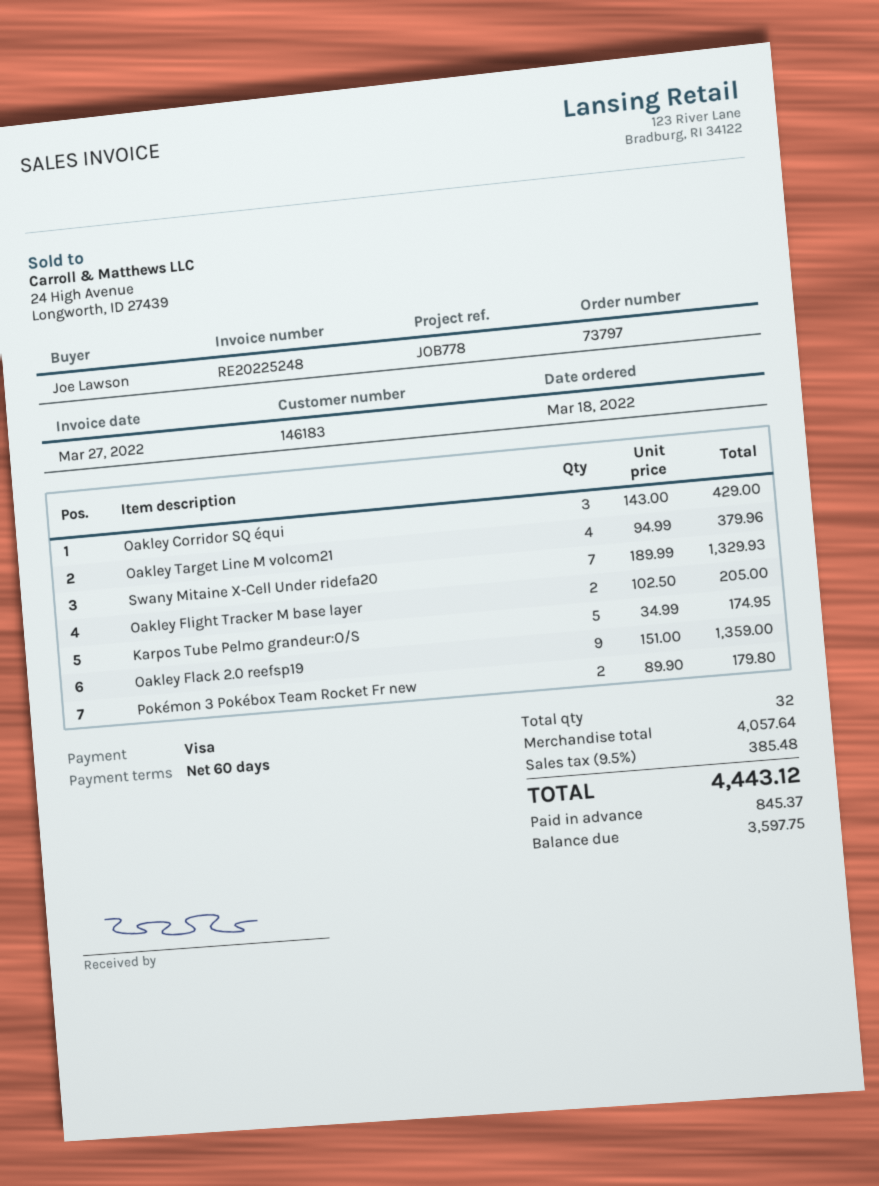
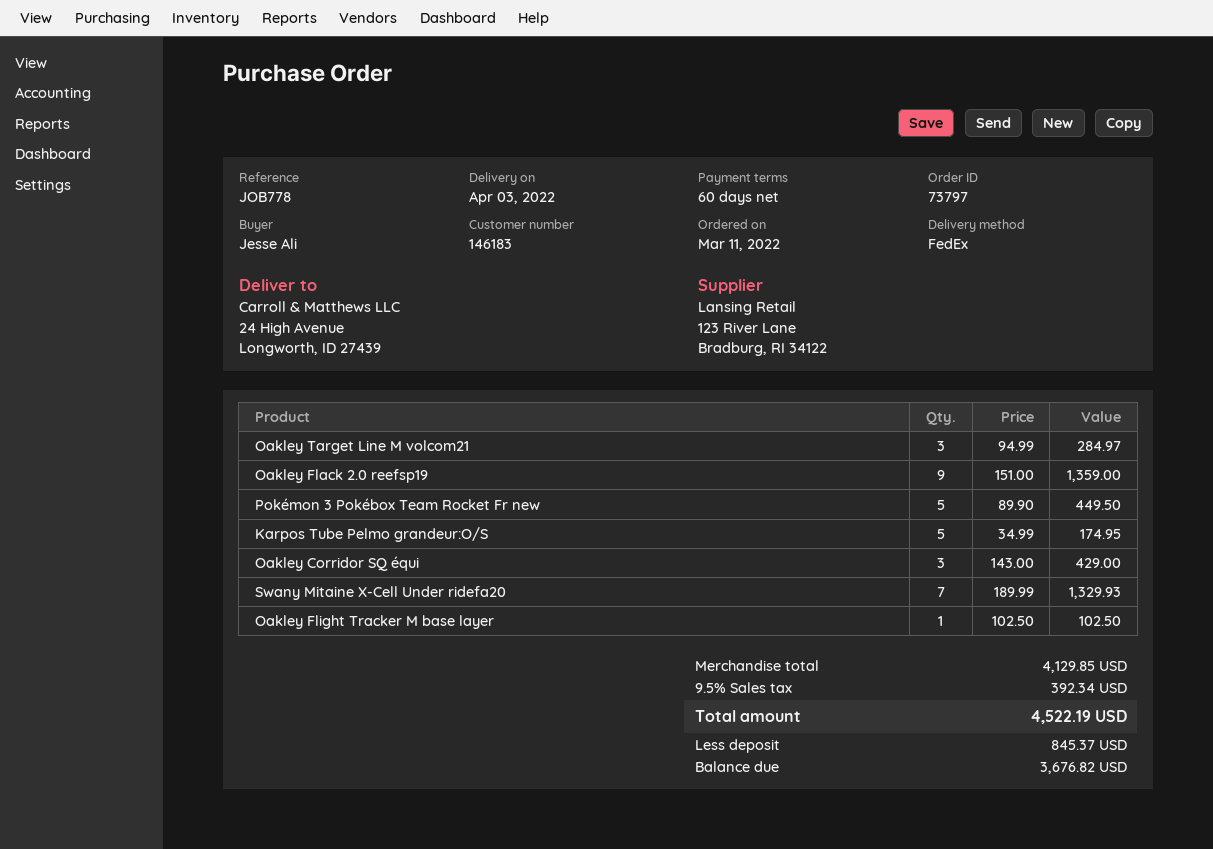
order date: 2022-03-18 -> 2022-03-11
ordered by: Joe Lawson -> Jesse Ali
Oakley Target Line M volcom21: 4 x 94.99 = 379.96 -> 3 x 94.99 = 284.97
Oakley Flight Tracker M base layer: 2 x 102.50 = 205.00 -> 1 x 102.50 = 102.50
Pokémon 3 Pokébox Team Rocket Fr new: 2 x 89.90 = 179.80 -> 5 x 89.90 = 449.50
subtotal: 4057.64 -> 4129.85
tax: 9.5% = 385.48 -> 9.5% = 392.34
total: 4443.12 -> 4522.19
balance: 3597.75 -> 3676.82

